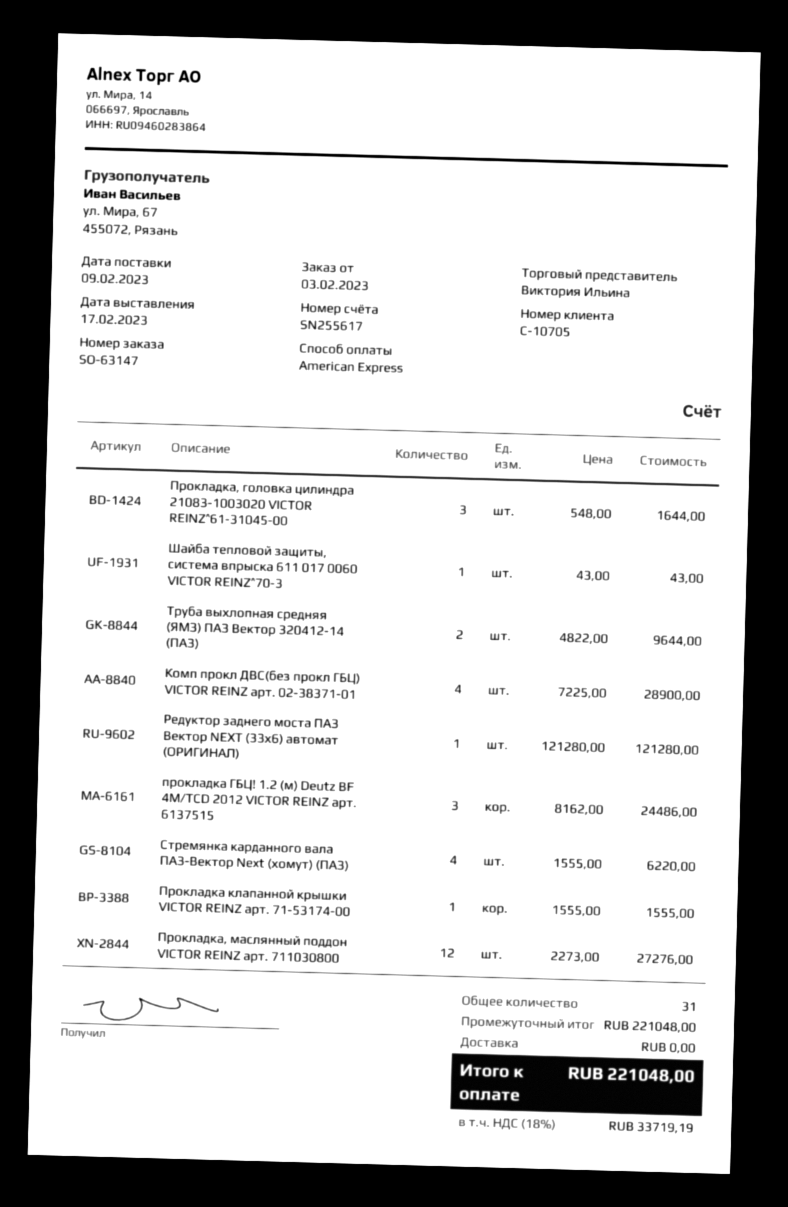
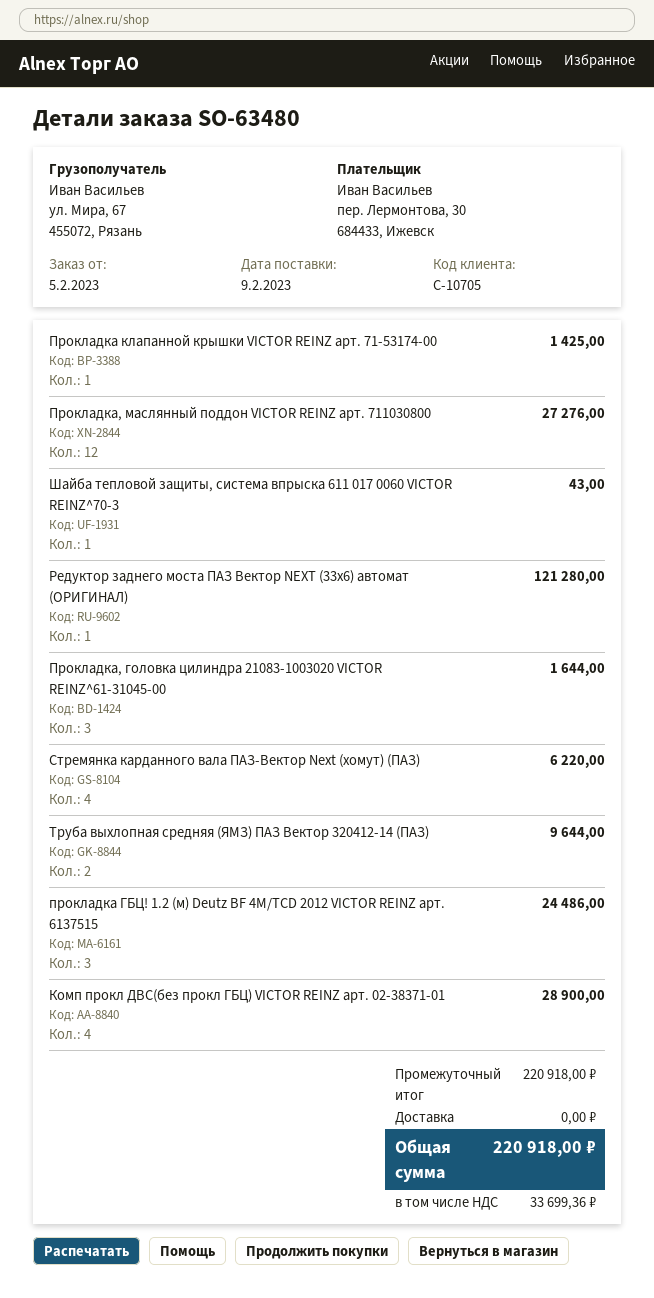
order number: SO-63147 -> SO-63480
order date: 2023-02-03 -> 2023-02-05
Прокладка клапанной крышки VICTOR REINZ арт. 71-53174-00: 1 for 1555.00 -> 1 for 1425.00
subtotal: 221048.00 -> 220918.00
tax: 33719.19 -> 33699.36
total: 221048.00 -> 220918.00

